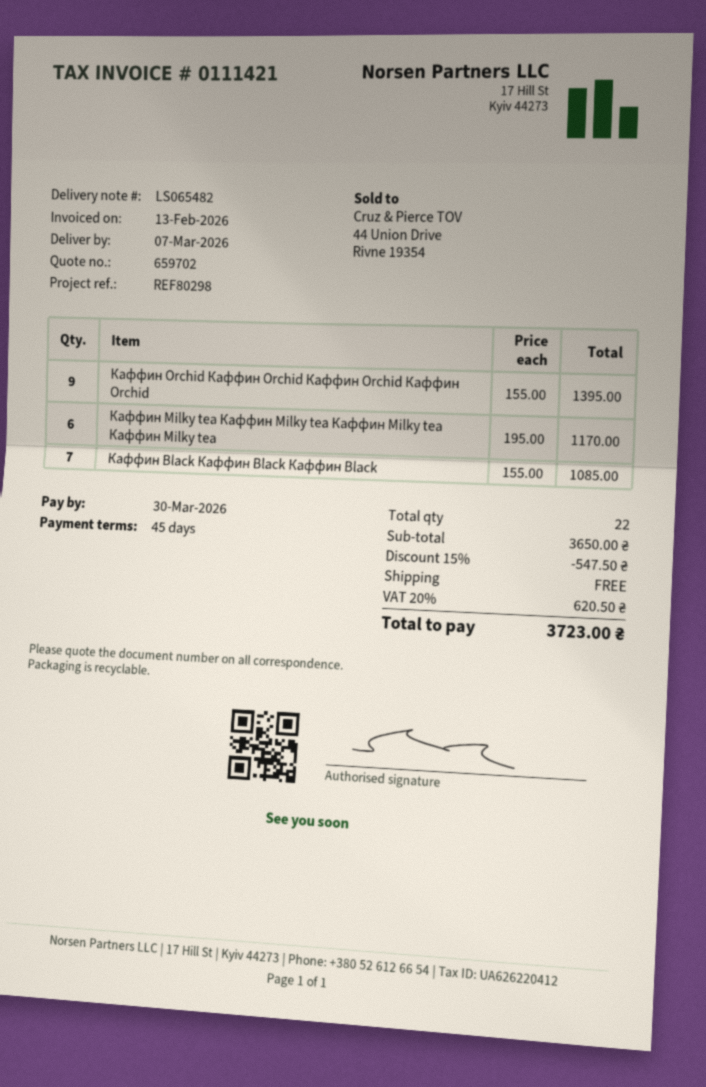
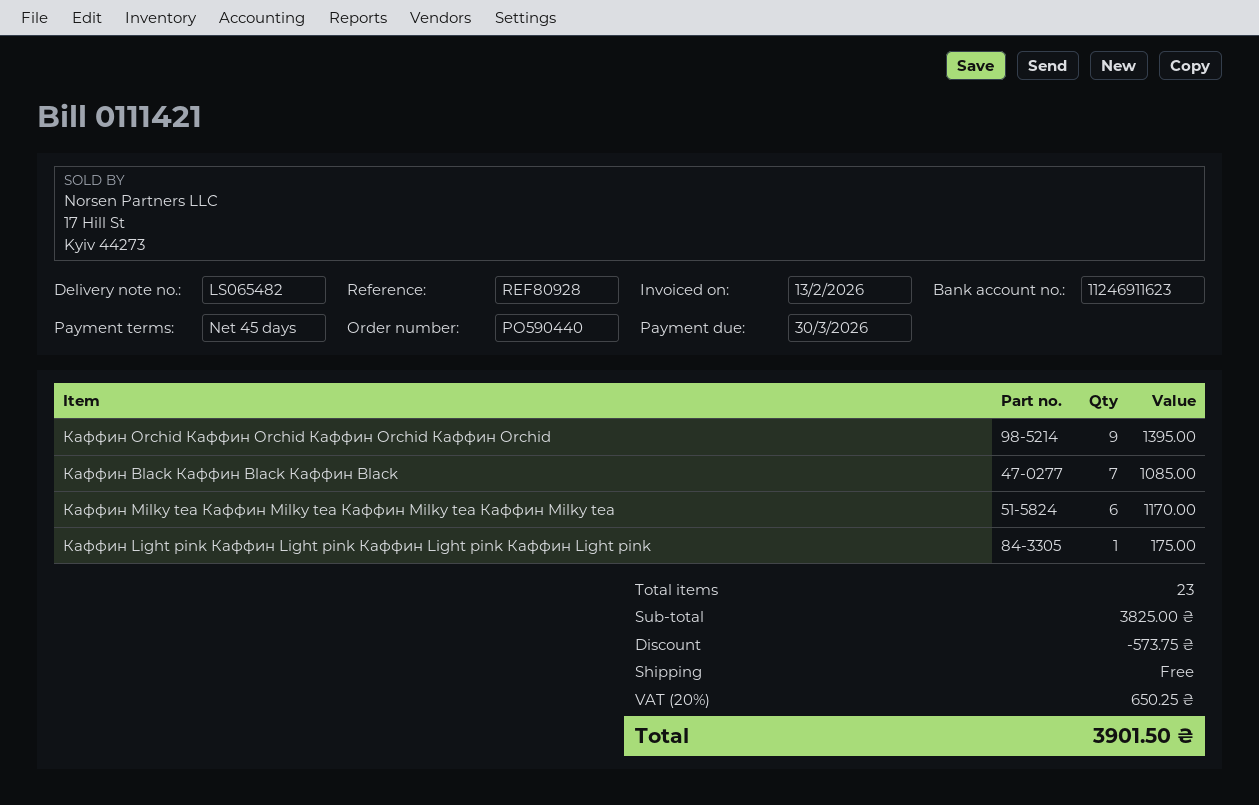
reference: REF80298 -> REF80928
Каффин Light pink Каффин Light pink Каффин Light pink Каффин Light pink: none -> 1 for 175.00
total quantity: 22 -> 23
subtotal: 3650.00 -> 3825.00
discount: 547.50 -> 573.75
tax: 20% = 620.50 -> 20% = 650.25
total: 3723.00 -> 3901.50

